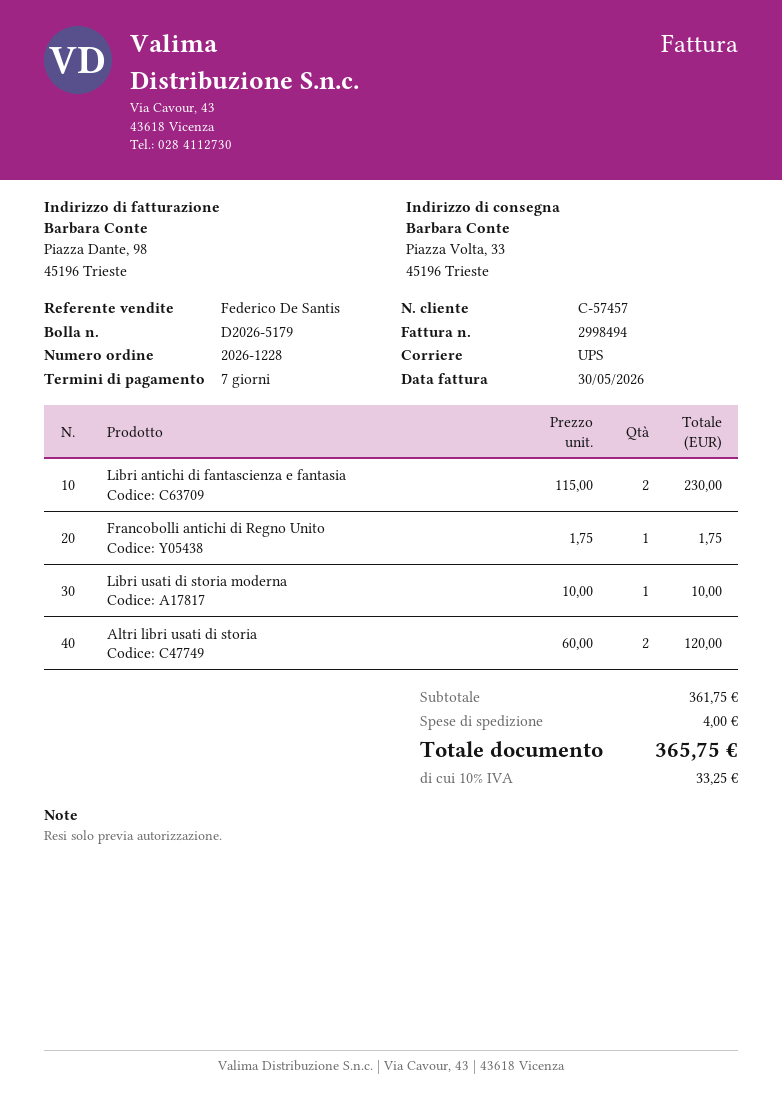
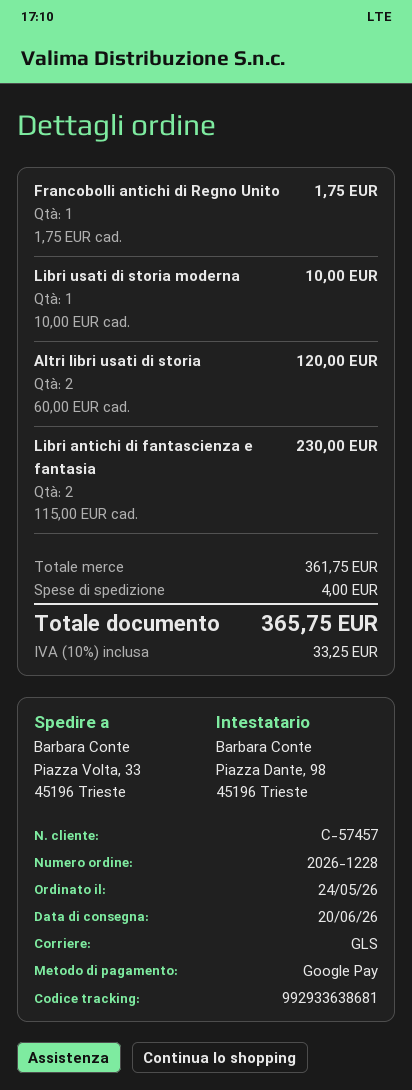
shipping method: UPS -> GLS

